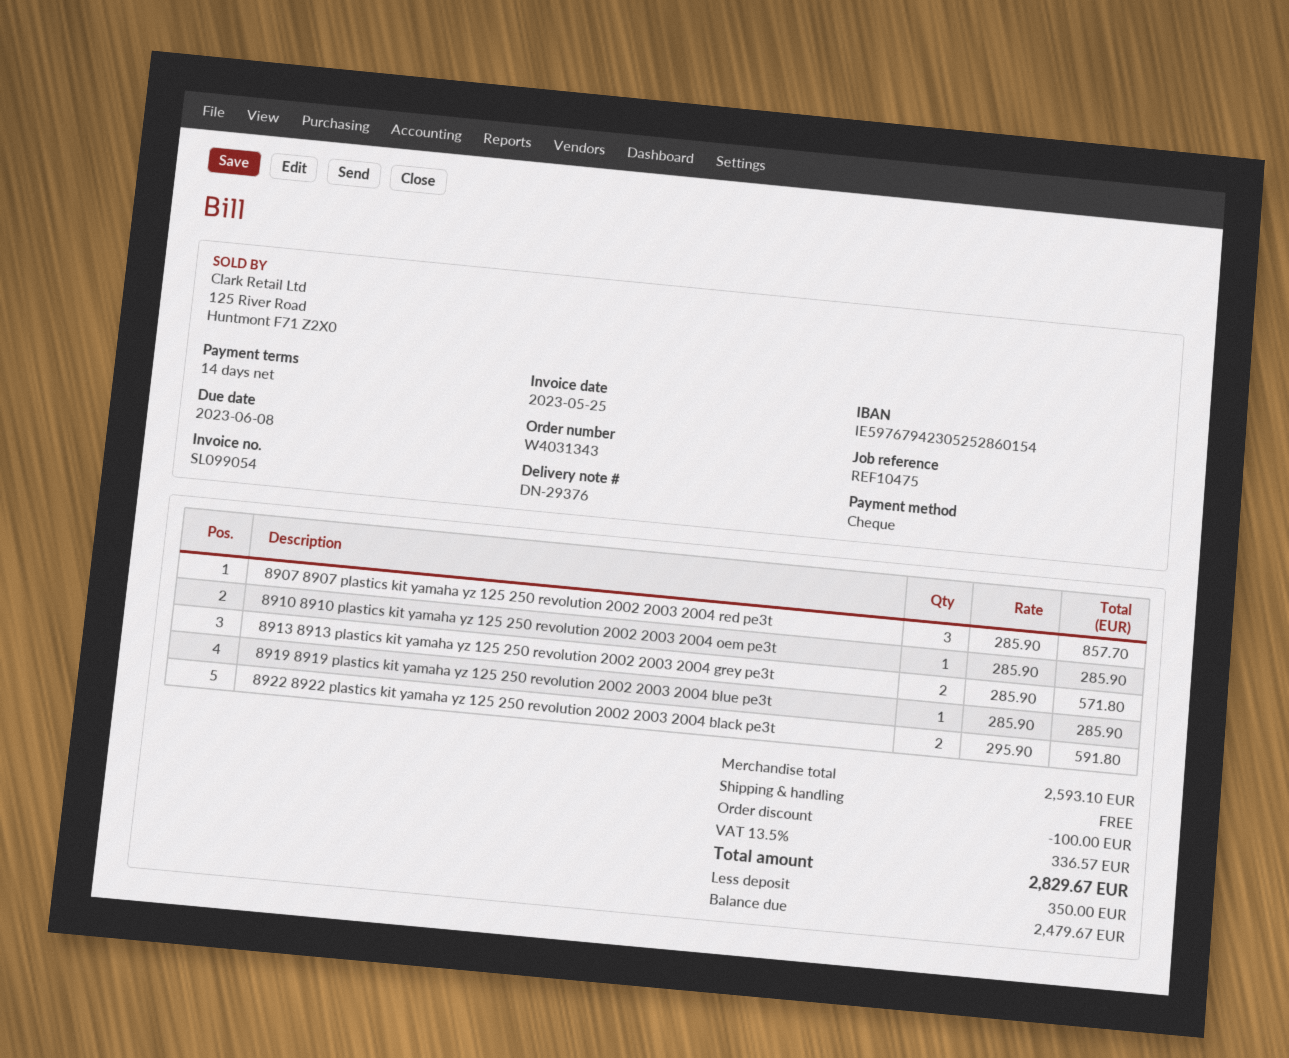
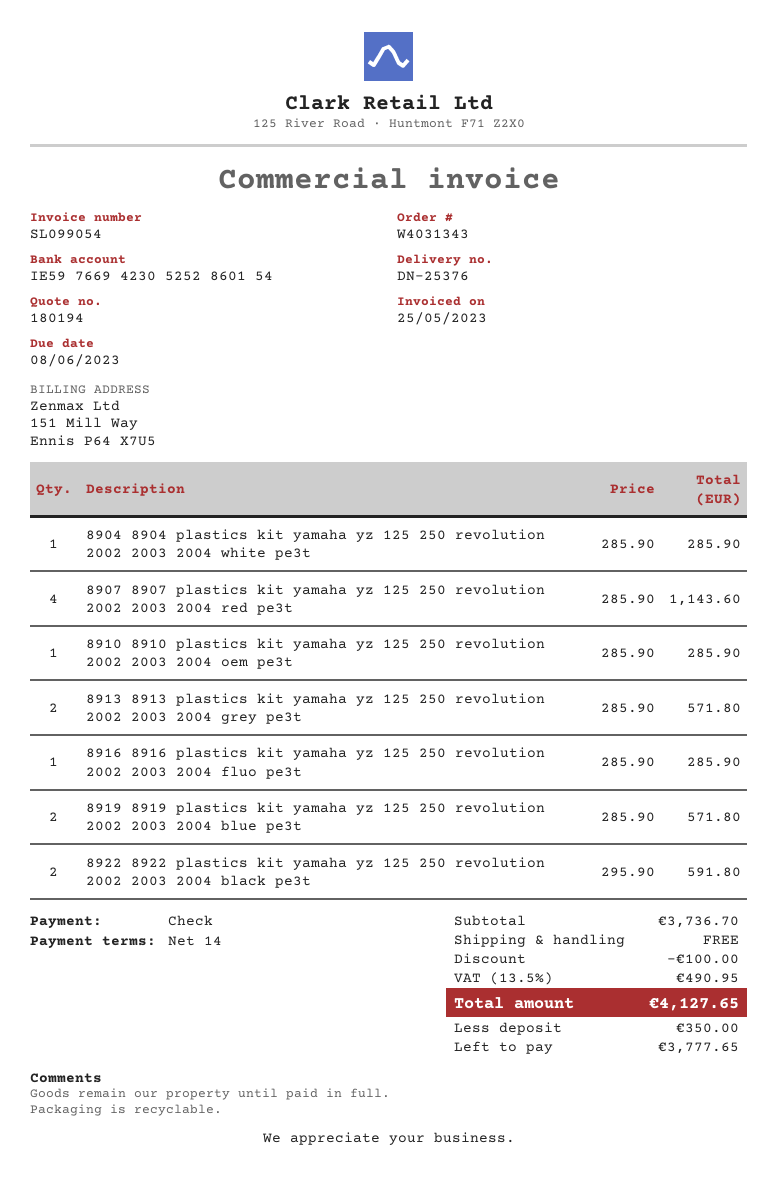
delivery note number: DN-29376 -> DN-25376
bank account: IE59767942305252860154 -> IE59766942305252860154
8907 8907 plastics kit yamaha yz 125 250 revolution 2002 2003 2004 red pe3t: 3 x 285.90 = 857.70 -> 4 x 285.90 = 1143.60
8919 8919 plastics kit yamaha yz 125 250 revolution 2002 2003 2004 blue pe3t: 1 x 285.90 = 285.90 -> 2 x 285.90 = 571.80
8904 8904 plastics kit yamaha yz 125 250 revolution 2002 2003 2004 white pe3t: none -> 1 x 285.90 = 285.90
8916 8916 plastics kit yamaha yz 125 250 revolution 2002 2003 2004 fluo pe3t: none -> 1 x 285.90 = 285.90
subtotal: 2593.10 -> 3736.70
tax: 13.5% = 336.57 -> 13.5% = 490.95
total: 2829.67 -> 4127.65
balance: 2479.67 -> 3777.65

